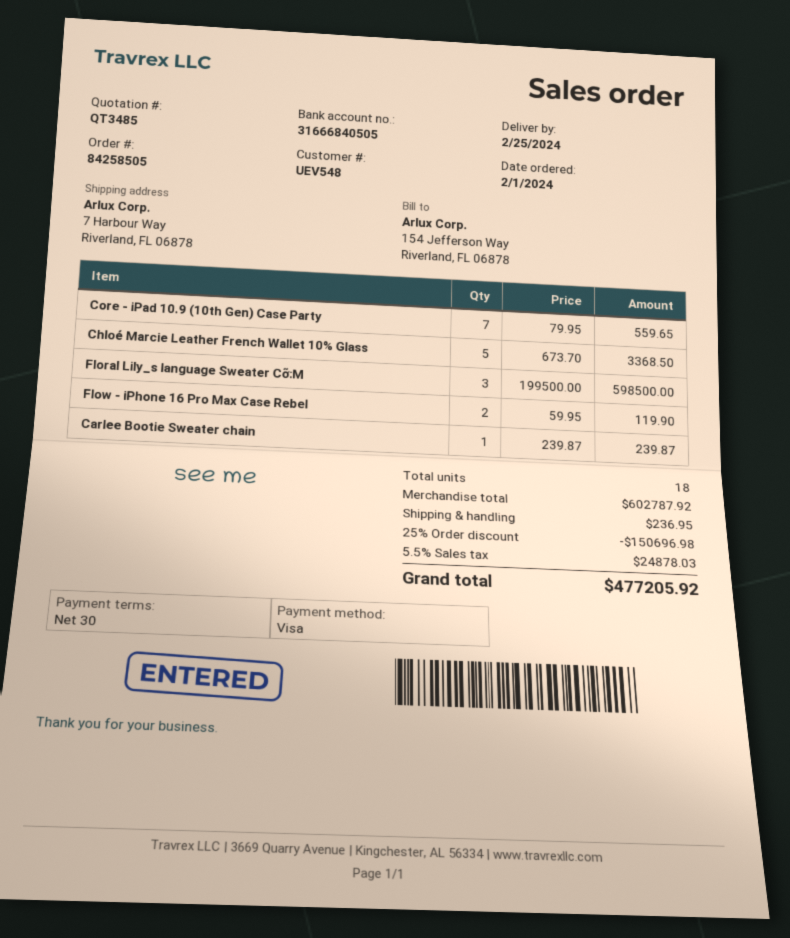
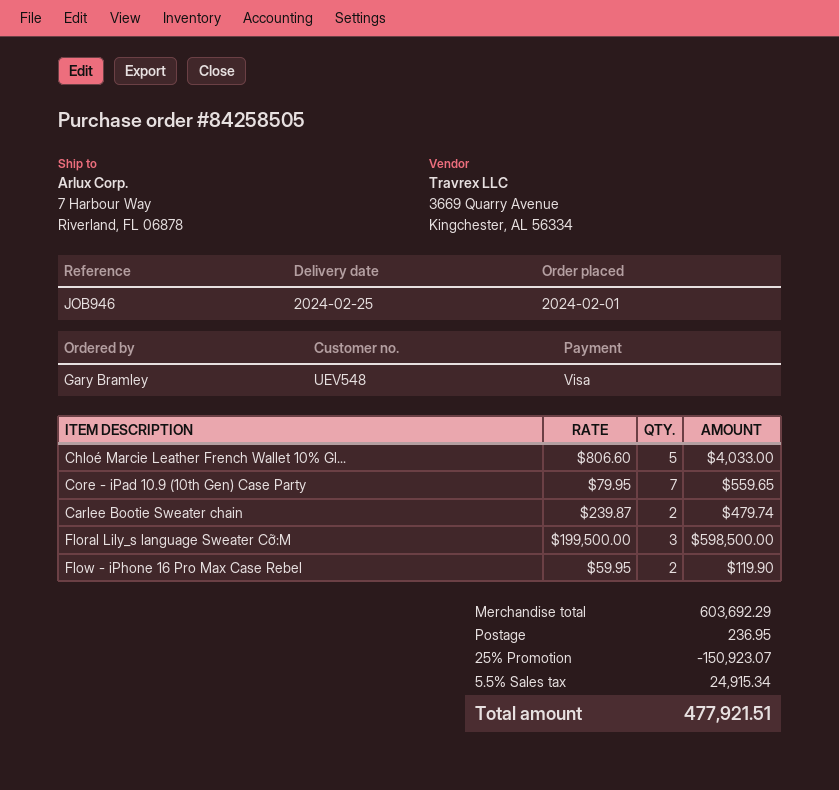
Chloé Marcie Leather French Wallet 10% Glass: 5 x 673.70 = 3368.50 -> 5 x 806.60 = 4033.00
Carlee Bootie Sweater chain: 1 x 239.87 = 239.87 -> 2 x 239.87 = 479.74
subtotal: 602787.92 -> 603692.29
discount: 25% = 150696.98 -> 25% = 150923.07
tax: 5.5% = 24878.03 -> 5.5% = 24915.34
total: 477205.92 -> 477921.51

